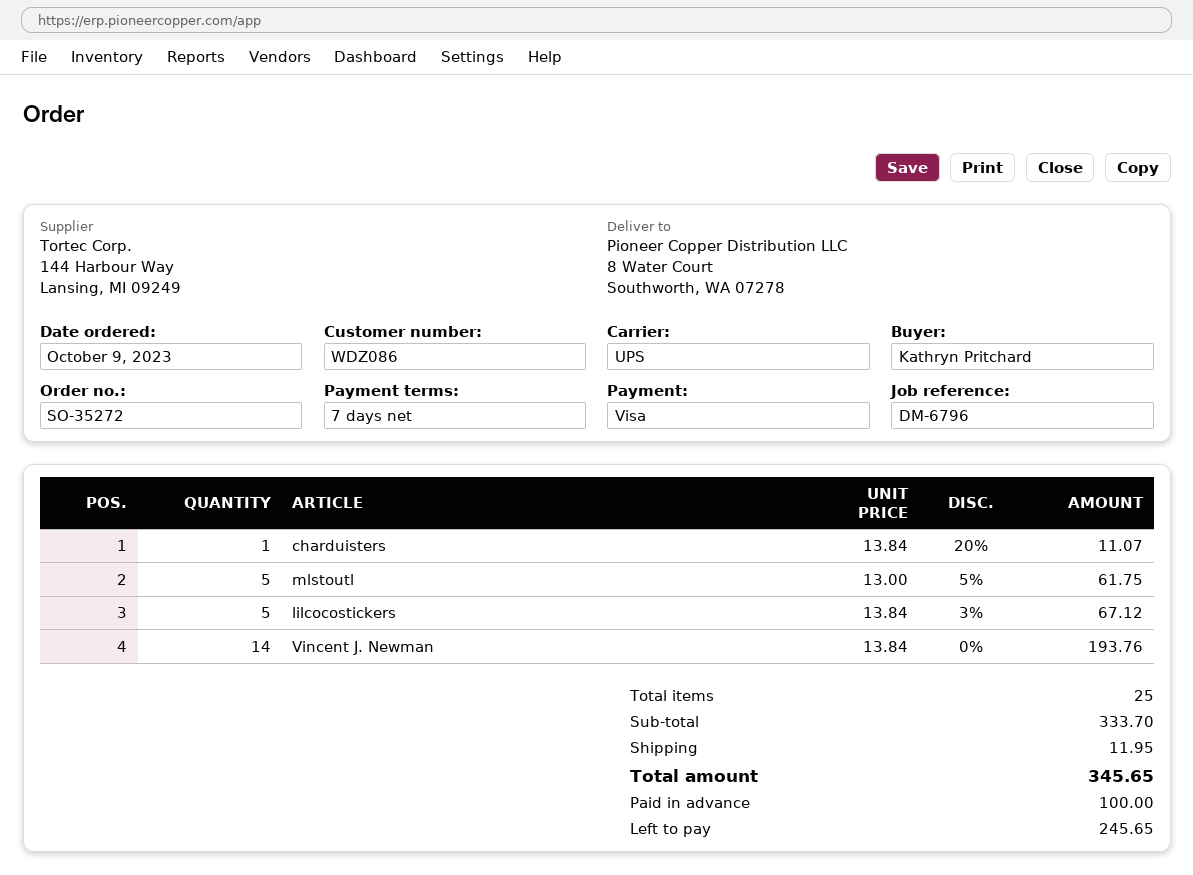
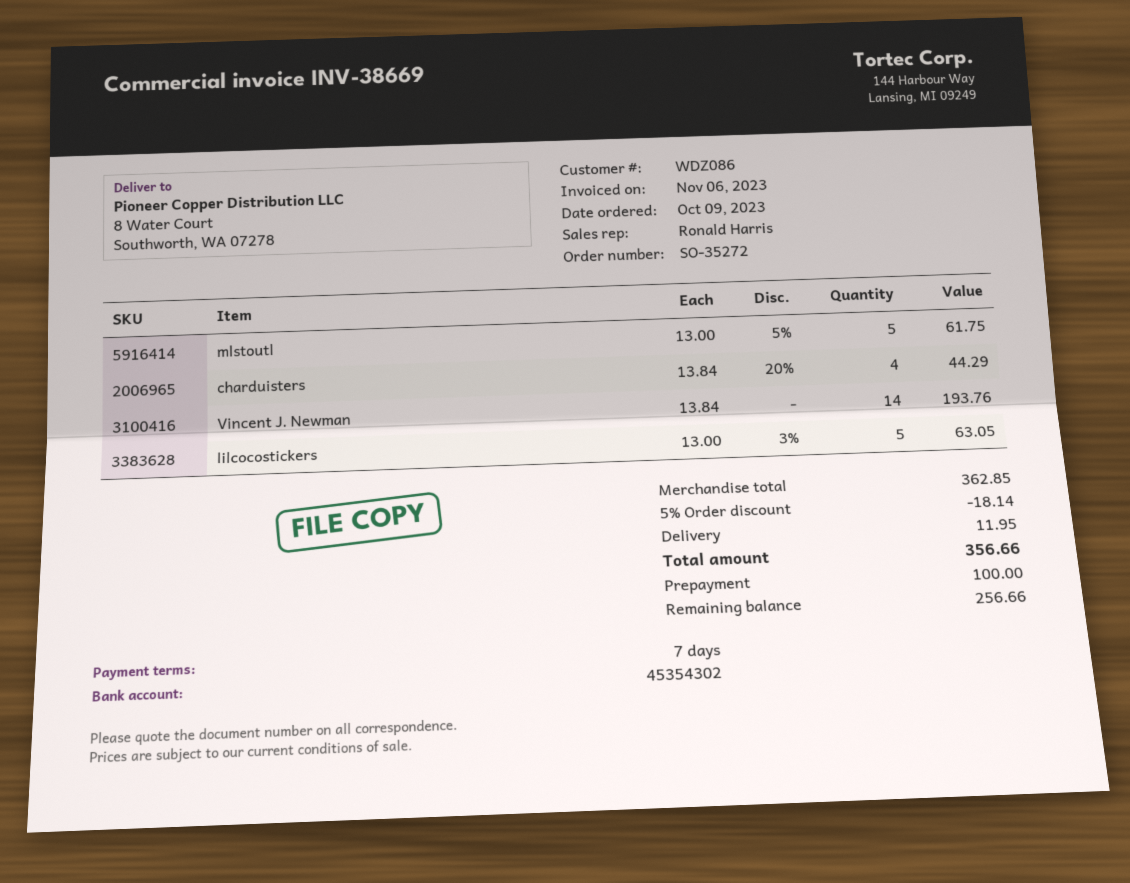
charduisters: 1 x 13.84 - 20% = 11.07 -> 4 x 13.84 - 20% = 44.29
lilcocostickers: 5 x 13.84 - 3% = 67.12 -> 5 x 13.00 - 3% = 63.05
subtotal: 333.70 -> 362.85
discount: none -> 5% = 18.14
total: 345.65 -> 356.66
balance: 245.65 -> 256.66

